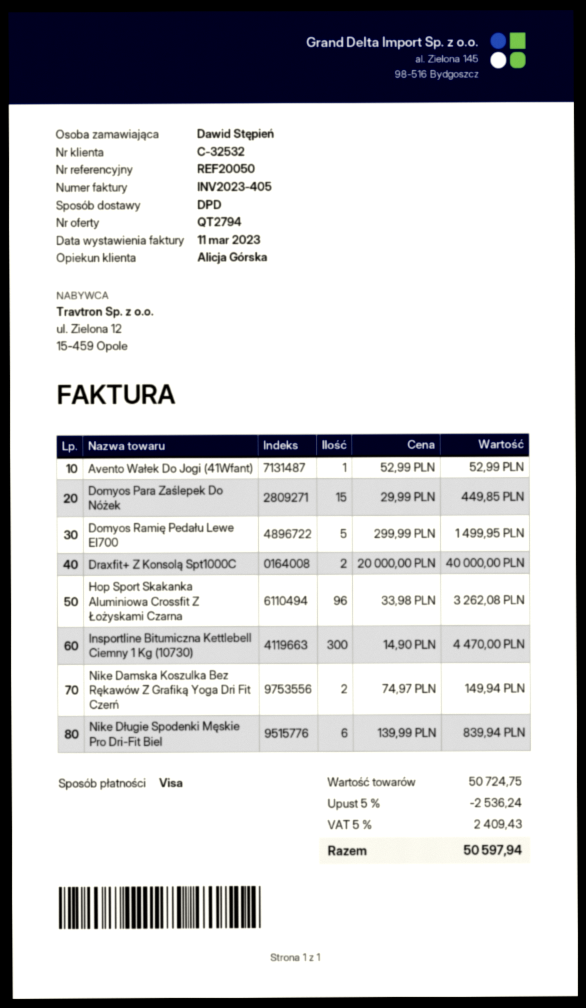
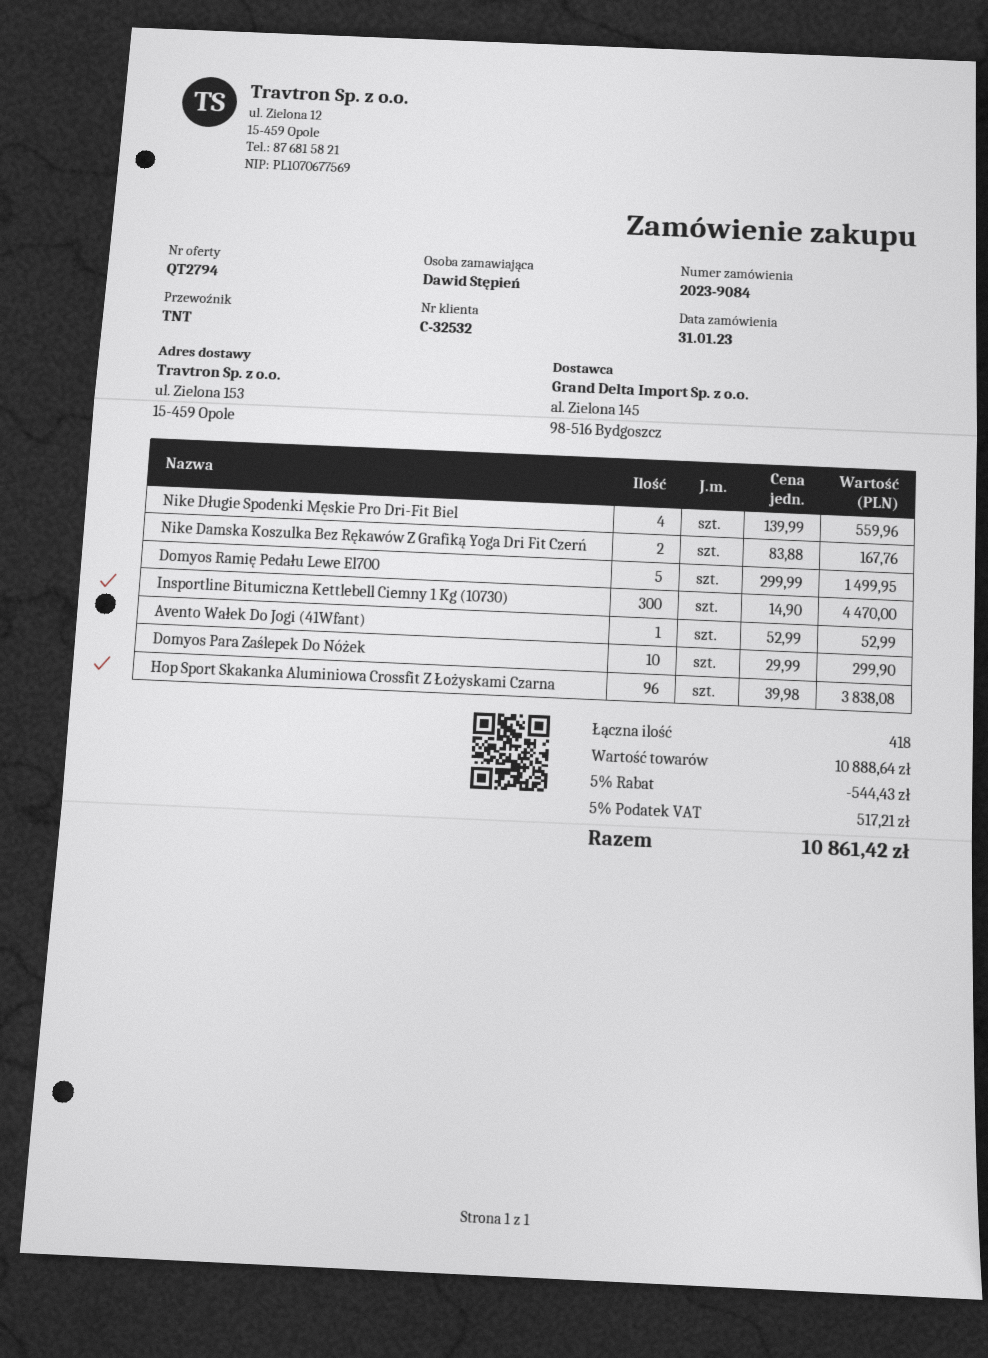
shipping method: DPD -> TNT
Domyos Para Zaślepek Do Nóżek: 15 x 29.99 = 449.85 -> 10 x 29.99 = 299.90
Draxfit+ Z Konsolą Spt1000C: 2 x 20000.00 = 40000.00 -> none
Hop Sport Skakanka Aluminiowa Crossfit Z Łożyskami Czarna: 96 x 33.98 = 3262.08 -> 96 x 39.98 = 3838.08
Nike Damska Koszulka Bez Rękawów Z Grafiką Yoga Dri Fit Czerń: 2 x 74.97 = 149.94 -> 2 x 83.88 = 167.76
Nike Długie Spodenki Męskie Pro Dri-Fit Biel: 6 x 139.99 = 839.94 -> 4 x 139.99 = 559.96
subtotal: 50724.75 -> 10888.64
discount: 5% = 2536.24 -> 5% = 544.43
tax: 5% = 2409.43 -> 5% = 517.21
total: 50597.94 -> 10861.42

